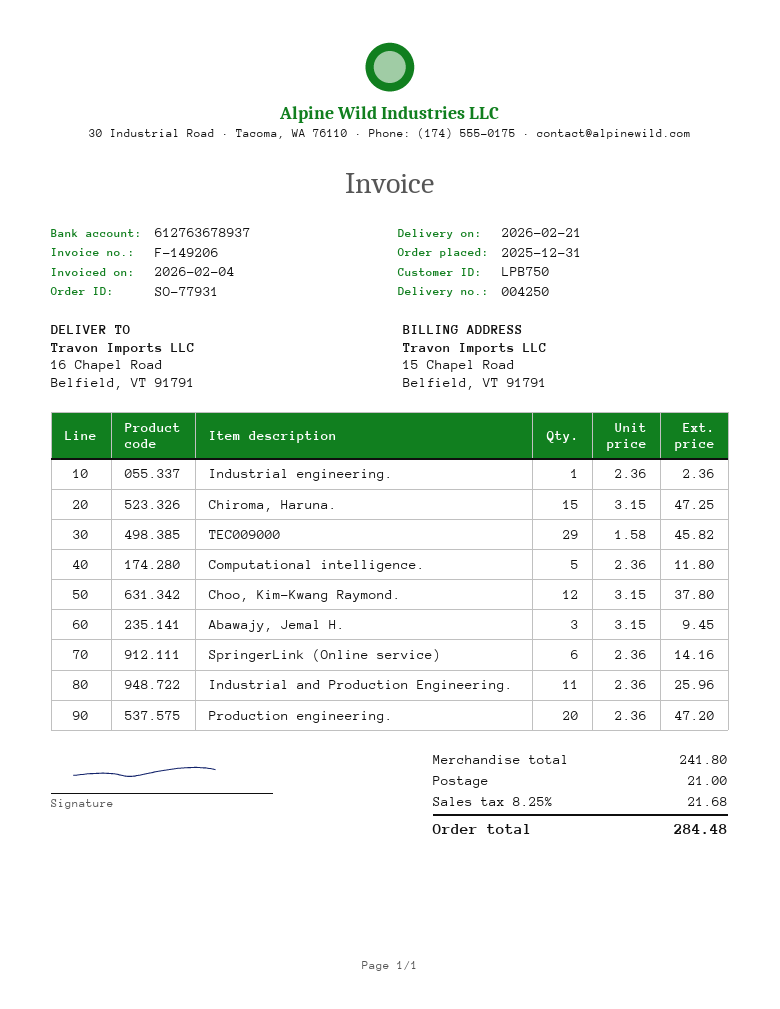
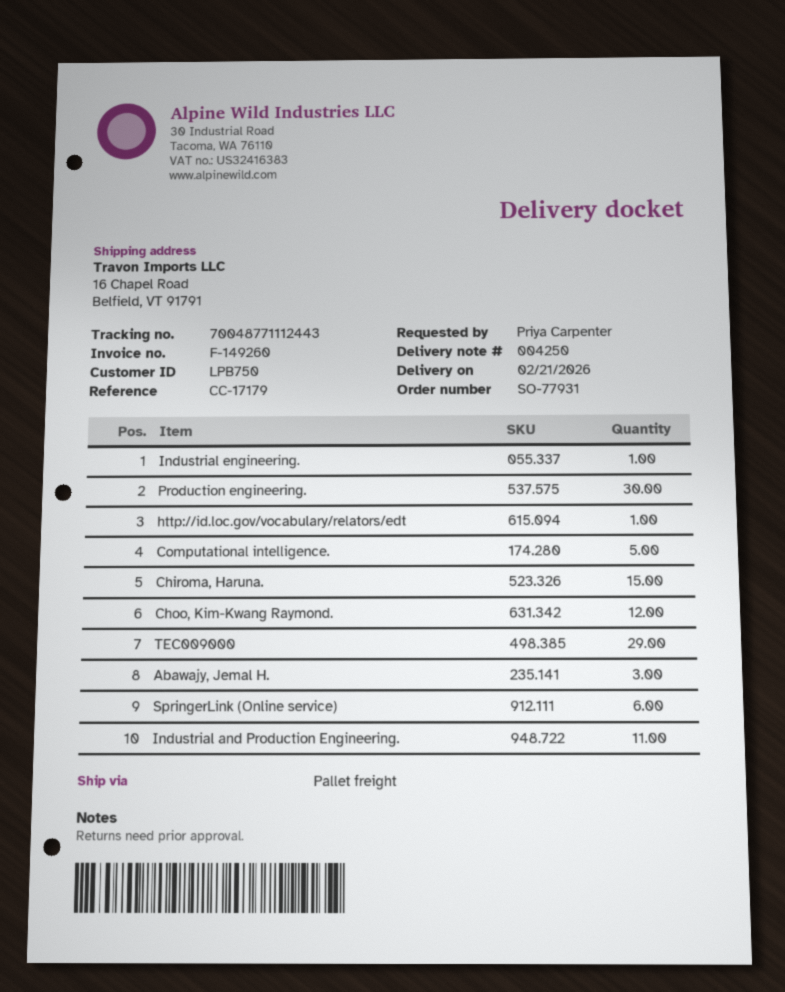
invoice number: F-149206 -> F-149260
Production engineering.: 20 -> 30
http://id.loc.gov/vocabulary/relators/edt: none -> 1

